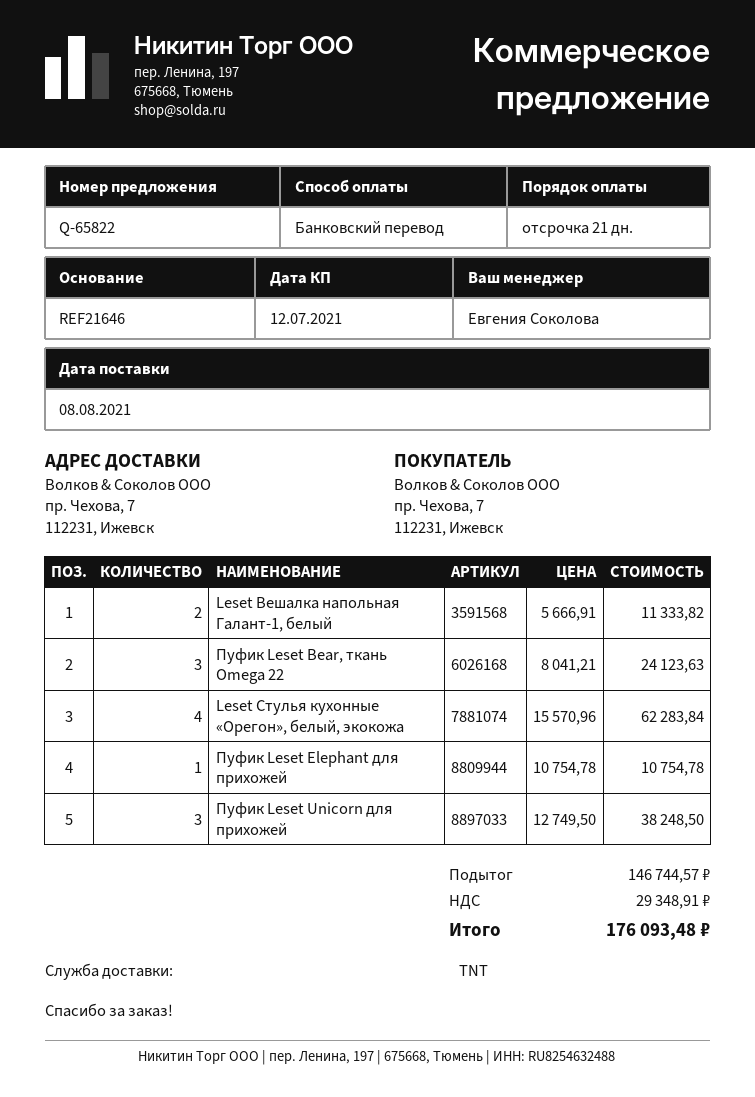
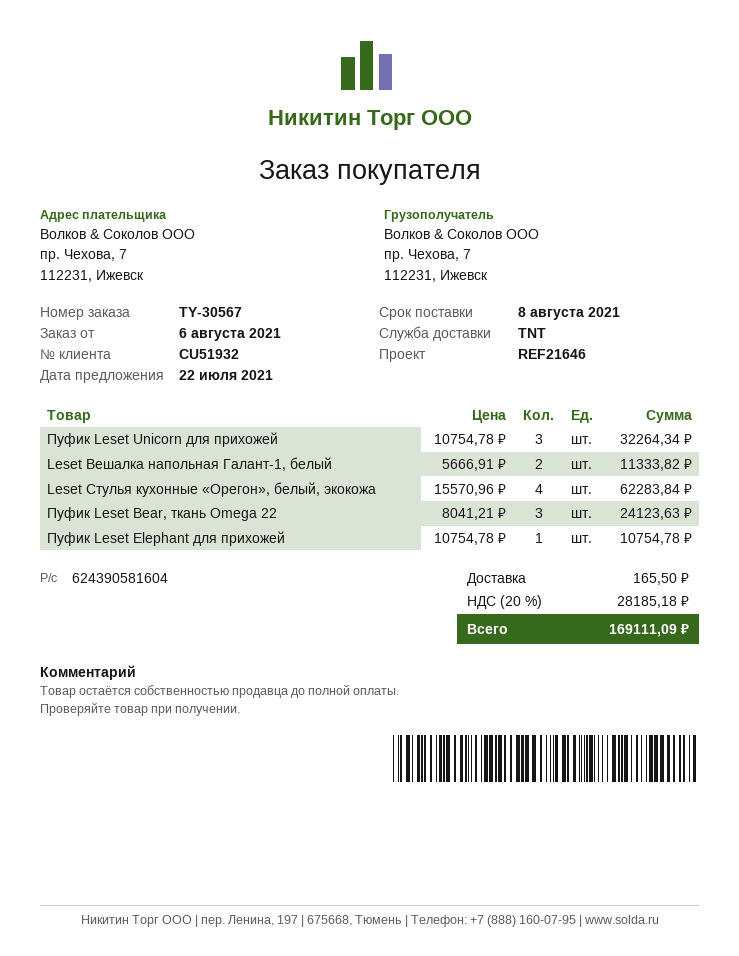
quote date: 2021-07-12 -> 2021-07-22
Пуфик Leset Unicorn для прихожей: 3 x 12749.50 = 38248.50 -> 3 x 10754.78 = 32264.34
shipping: none -> 165.50
tax: 29348.91 -> 28185.18
total: 176093.48 -> 169111.09

